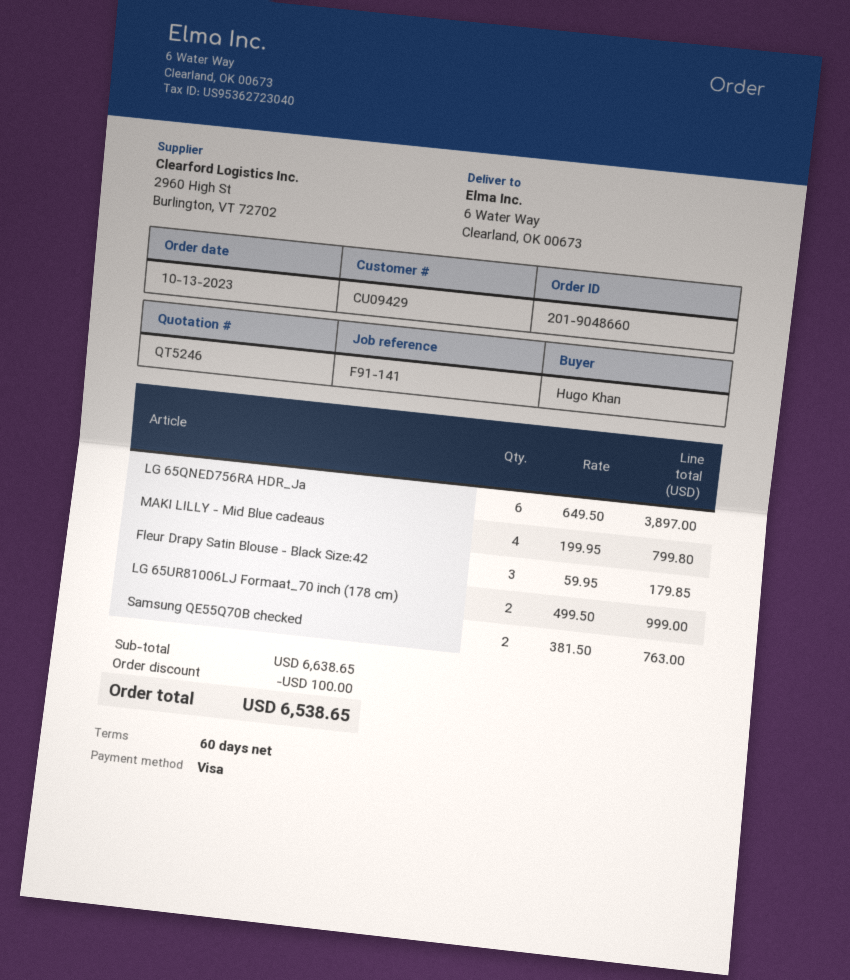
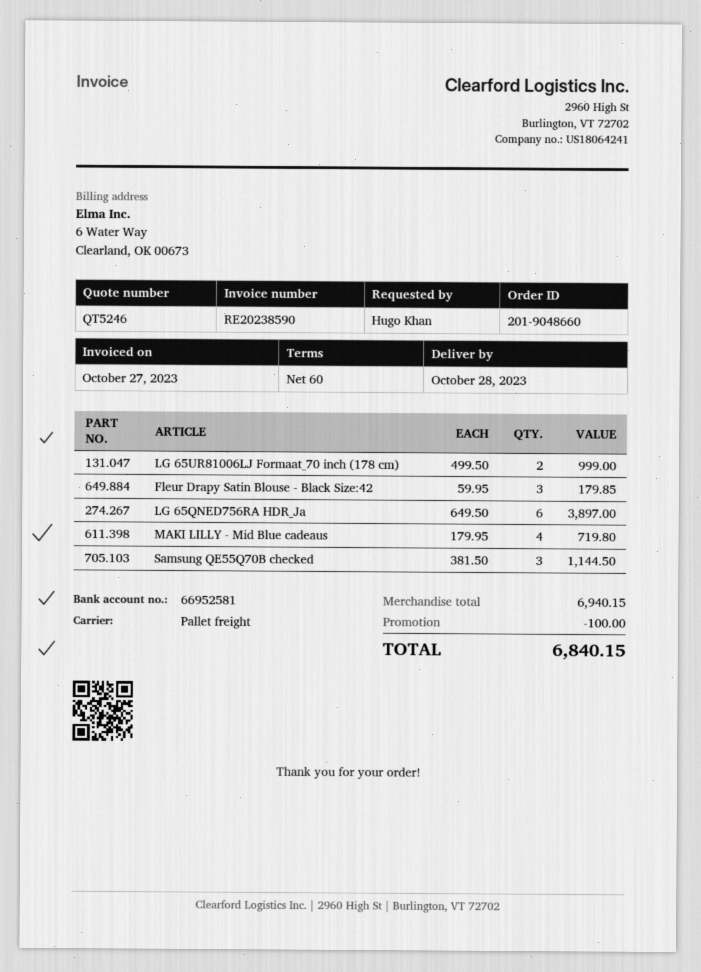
MAKI LILLY - Mid Blue cadeaus: 4 x 199.95 = 799.80 -> 4 x 179.95 = 719.80
Samsung QE55Q70B checked: 2 x 381.50 = 763.00 -> 3 x 381.50 = 1144.50
subtotal: 6638.65 -> 6940.15
total: 6538.65 -> 6840.15

